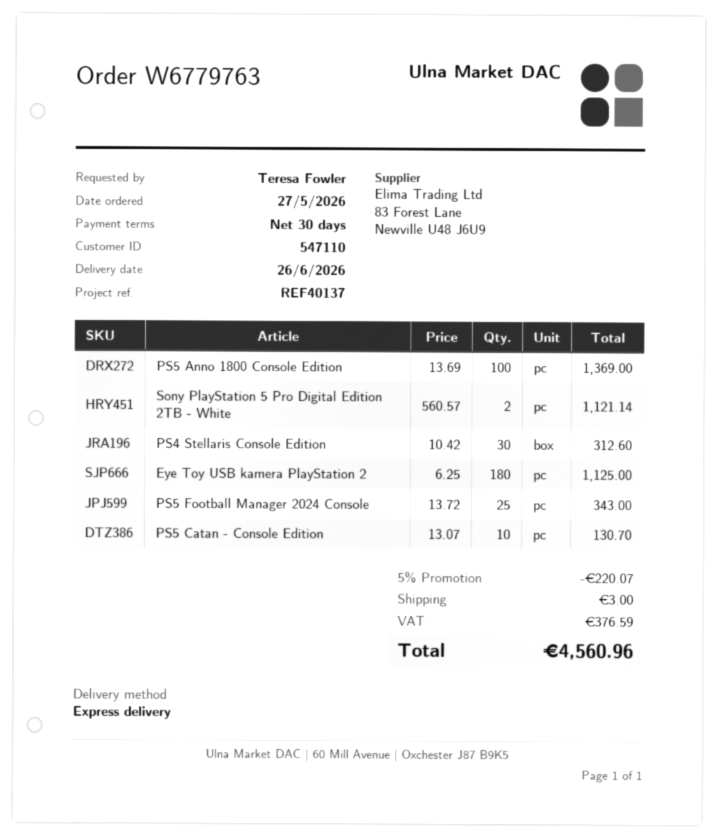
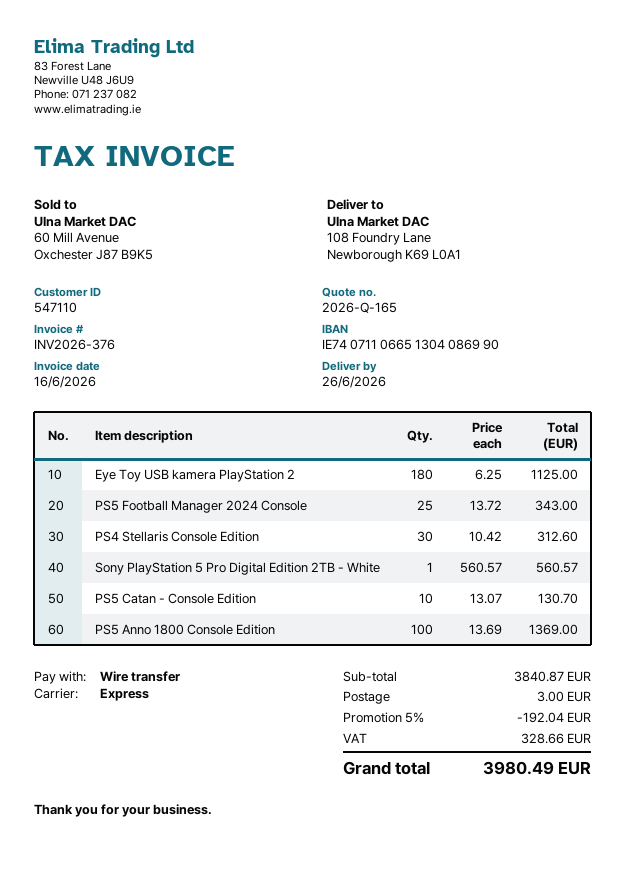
Sony PlayStation 5 Pro Digital Edition 2TB - White: 2 x 560.57 = 1121.14 -> 1 x 560.57 = 560.57
discount: 5% = 220.07 -> 5% = 192.04
tax: 376.59 -> 328.66
total: 4560.96 -> 3980.49

